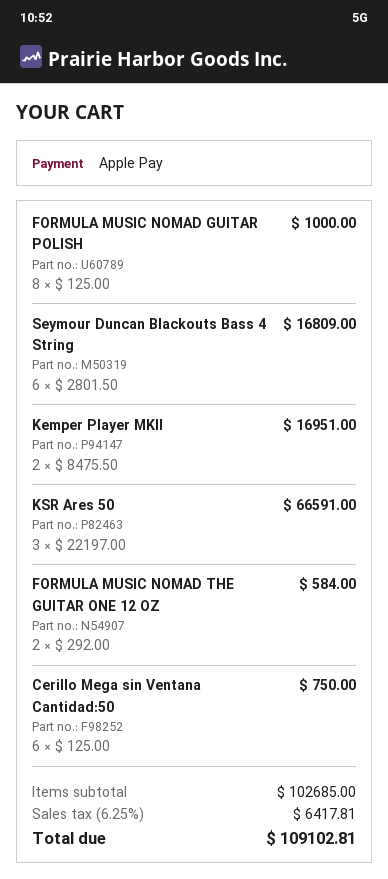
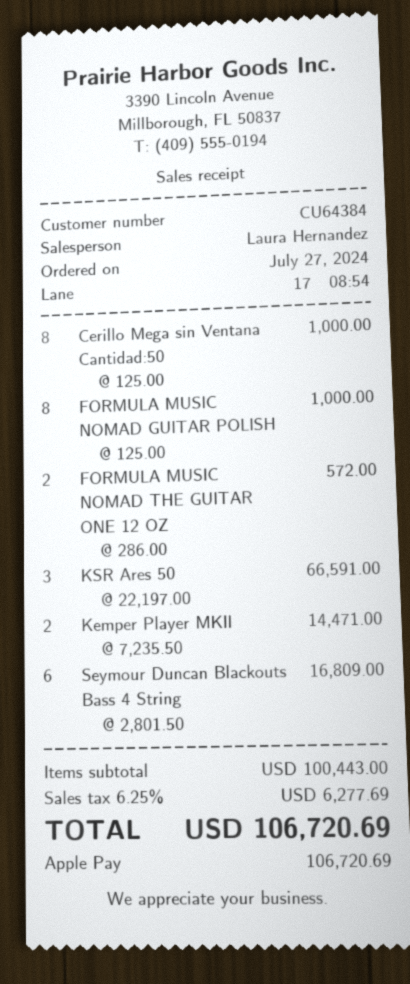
Kemper Player MKII: 2 x 8475.50 = 16951.00 -> 2 x 7235.50 = 14471.00
FORMULA MUSIC NOMAD THE GUITAR ONE 12 OZ: 2 x 292.00 = 584.00 -> 2 x 286.00 = 572.00
Cerillo Mega sin Ventana Cantidad:50: 6 x 125.00 = 750.00 -> 8 x 125.00 = 1000.00
subtotal: 102685.00 -> 100443.00
tax: 6.25% = 6417.81 -> 6.25% = 6277.69
total: 109102.81 -> 106720.69

